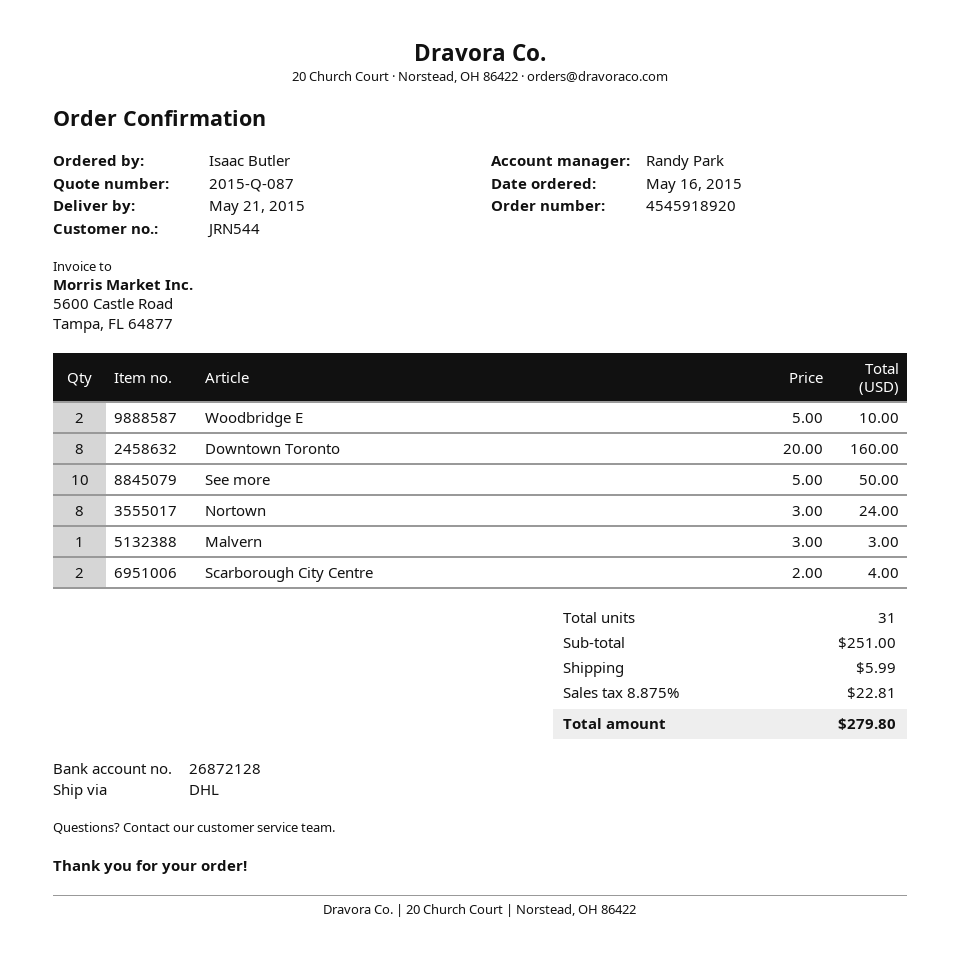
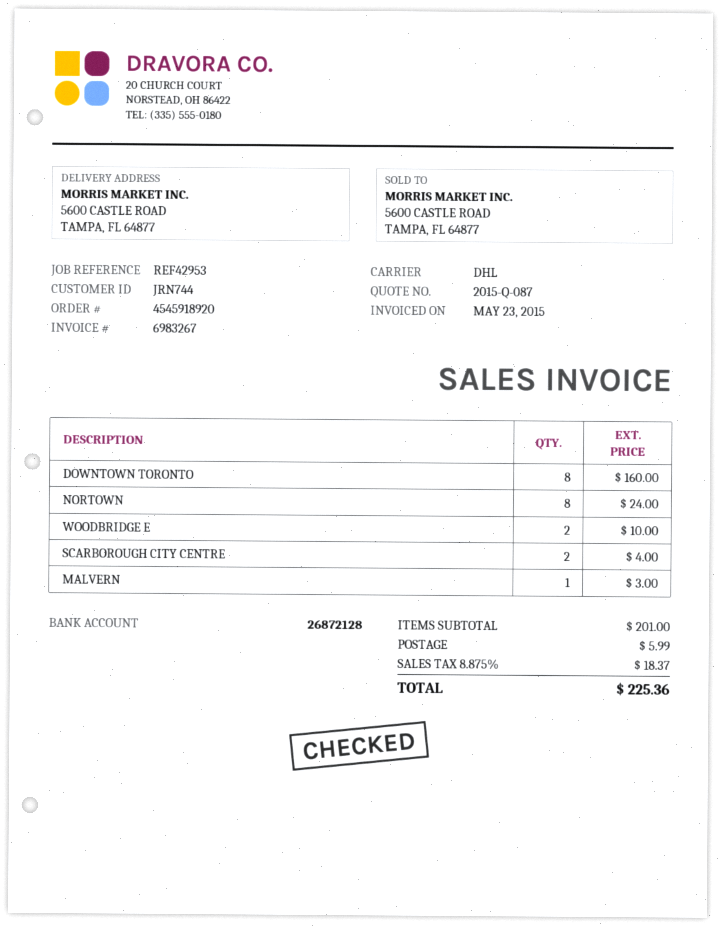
customer number: JRN544 -> JRN744
See more: 10 for 50.00 -> none
subtotal: 251.00 -> 201.00
tax: 8.875% = 22.81 -> 8.875% = 18.37
total: 279.80 -> 225.36

